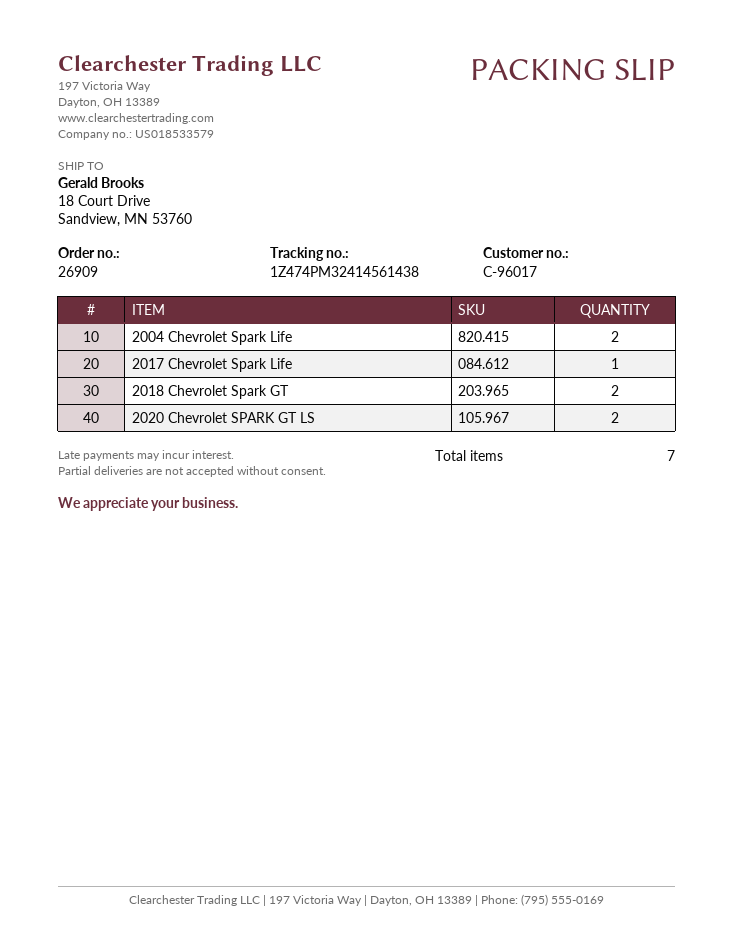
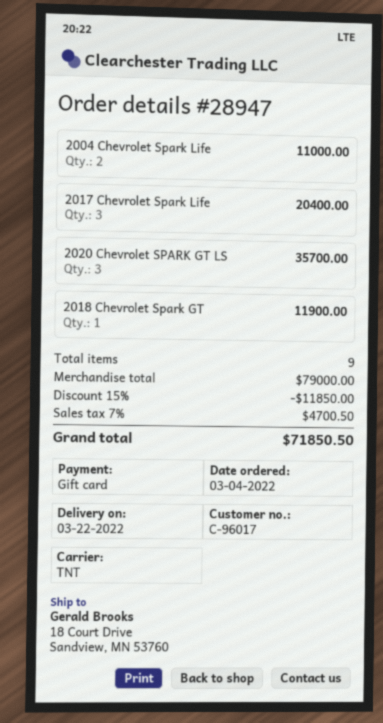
order number: 26909 -> 28947
2017 Chevrolet Spark Life: 1 -> 3
2018 Chevrolet Spark GT: 2 -> 1
2020 Chevrolet SPARK GT LS: 2 -> 3
total quantity: 7 -> 9

